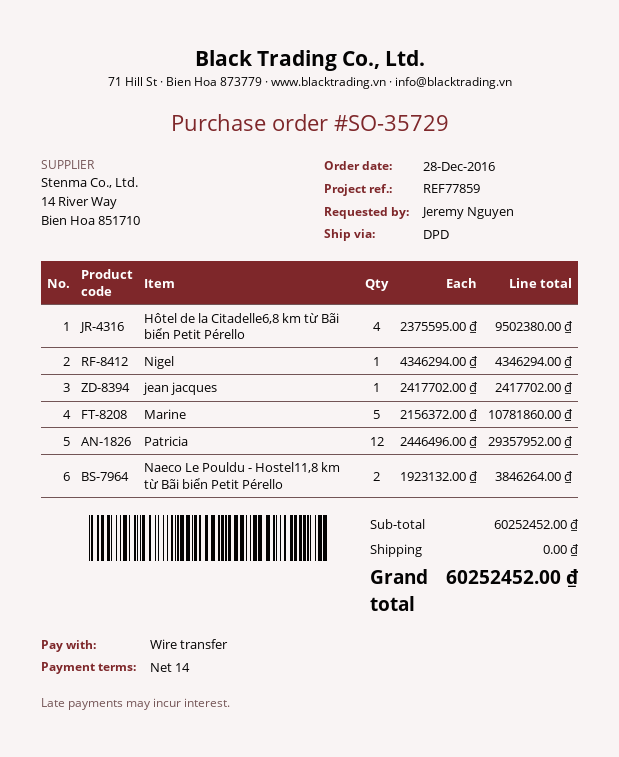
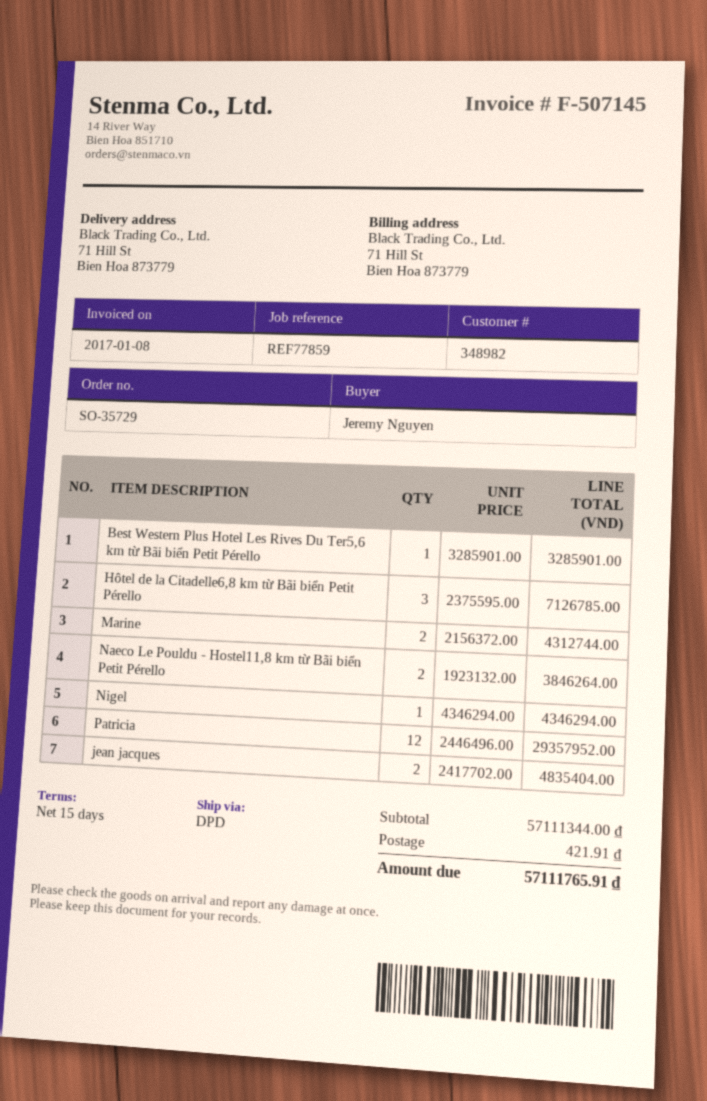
payment terms: 14 days -> 15 days
Hôtel de la Citadelle6,8 km từ Bãi biển Petit Pérello: 4 x 2375595.00 = 9502380.00 -> 3 x 2375595.00 = 7126785.00
jean jacques: 1 x 2417702.00 = 2417702.00 -> 2 x 2417702.00 = 4835404.00
Marine: 5 x 2156372.00 = 10781860.00 -> 2 x 2156372.00 = 4312744.00
Best Western Plus Hotel Les Rives Du Ter5,6 km từ Bãi biển Petit Pérello: none -> 1 x 3285901.00 = 3285901.00
subtotal: 60252452.00 -> 57111344.00
shipping: 0.00 -> 421.91
total: 60252452.00 -> 57111765.91

